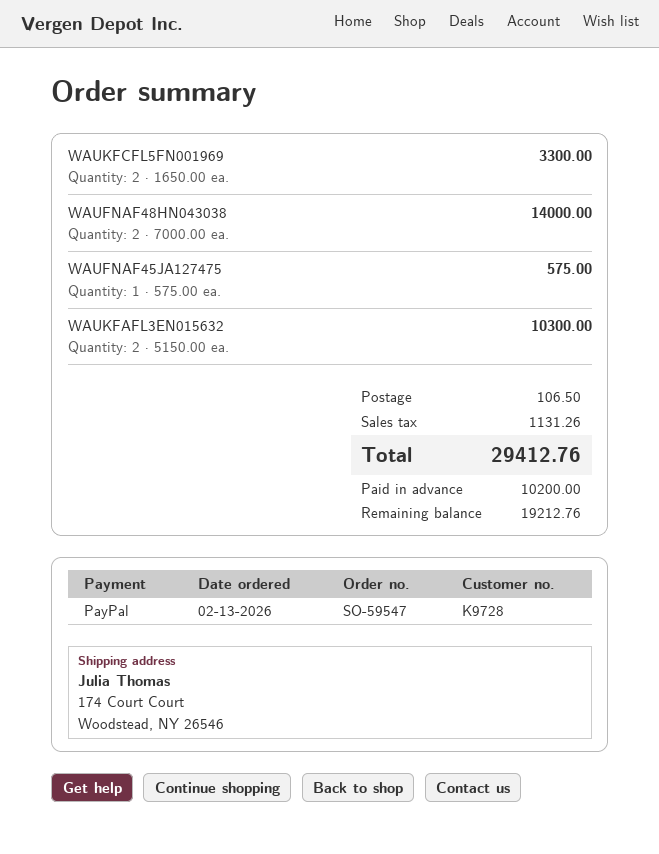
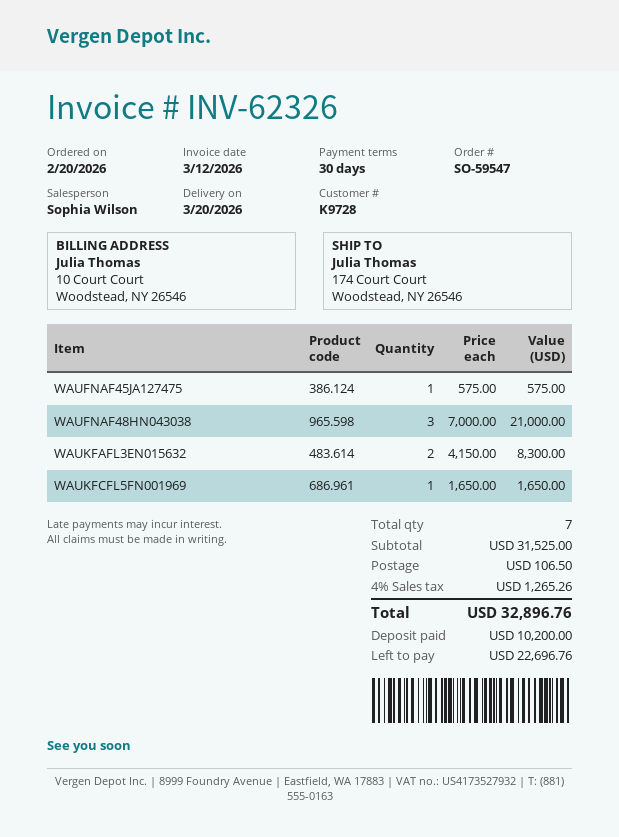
order date: 2026-02-13 -> 2026-02-20
WAUKFCFL5FN001969: 2 x 1650.00 = 3300.00 -> 1 x 1650.00 = 1650.00
WAUFNAF48HN043038: 2 x 7000.00 = 14000.00 -> 3 x 7000.00 = 21000.00
WAUKFAFL3EN015632: 2 x 5150.00 = 10300.00 -> 2 x 4150.00 = 8300.00
tax: 1131.26 -> 1265.26
total: 29412.76 -> 32896.76
balance: 19212.76 -> 22696.76

